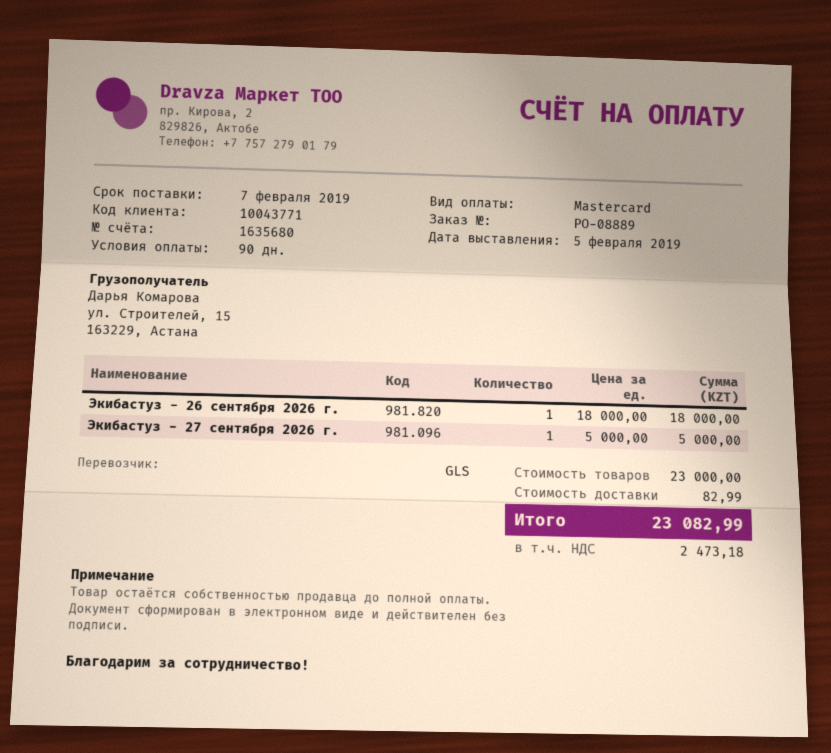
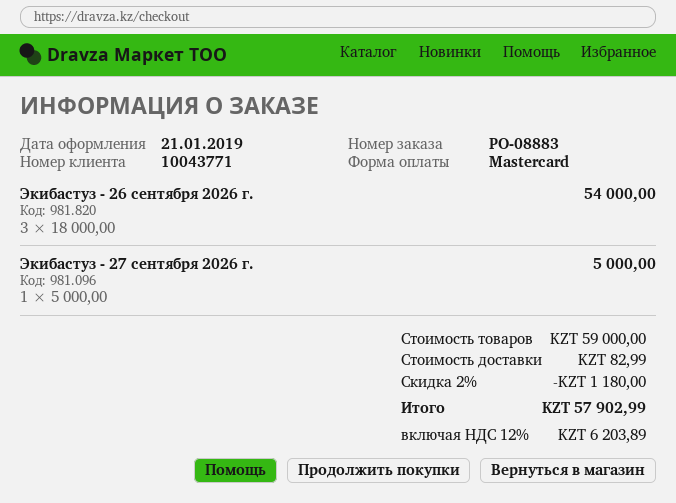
order number: PO-08889 -> PO-08883
Экибастуз - 26 сентября 2026 г.: 1 x 18000.00 = 18000.00 -> 3 x 18000.00 = 54000.00
subtotal: 23000.00 -> 59000.00
discount: none -> 2% = 1180.00
tax: 2473.18 -> 6203.89
total: 23082.99 -> 57902.99

